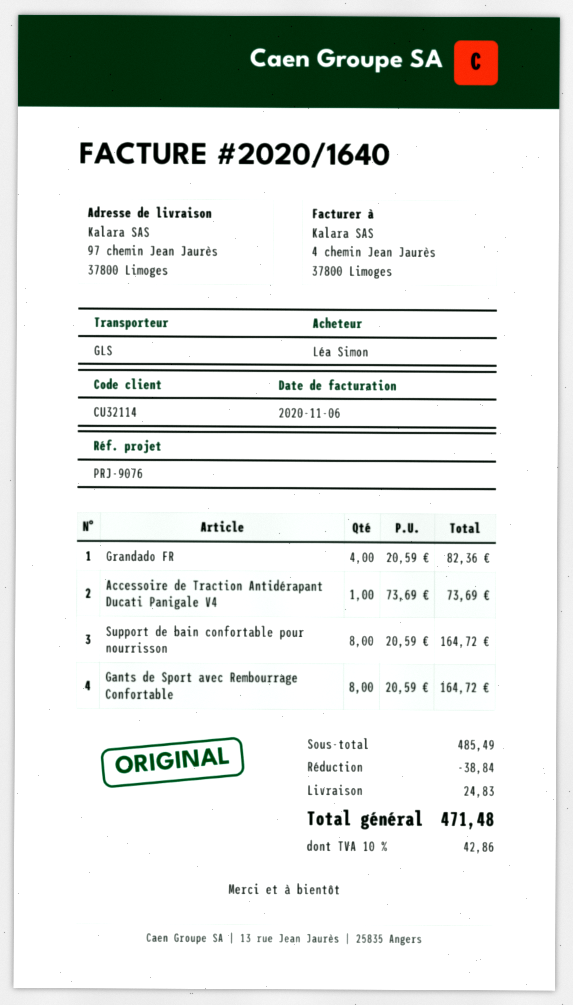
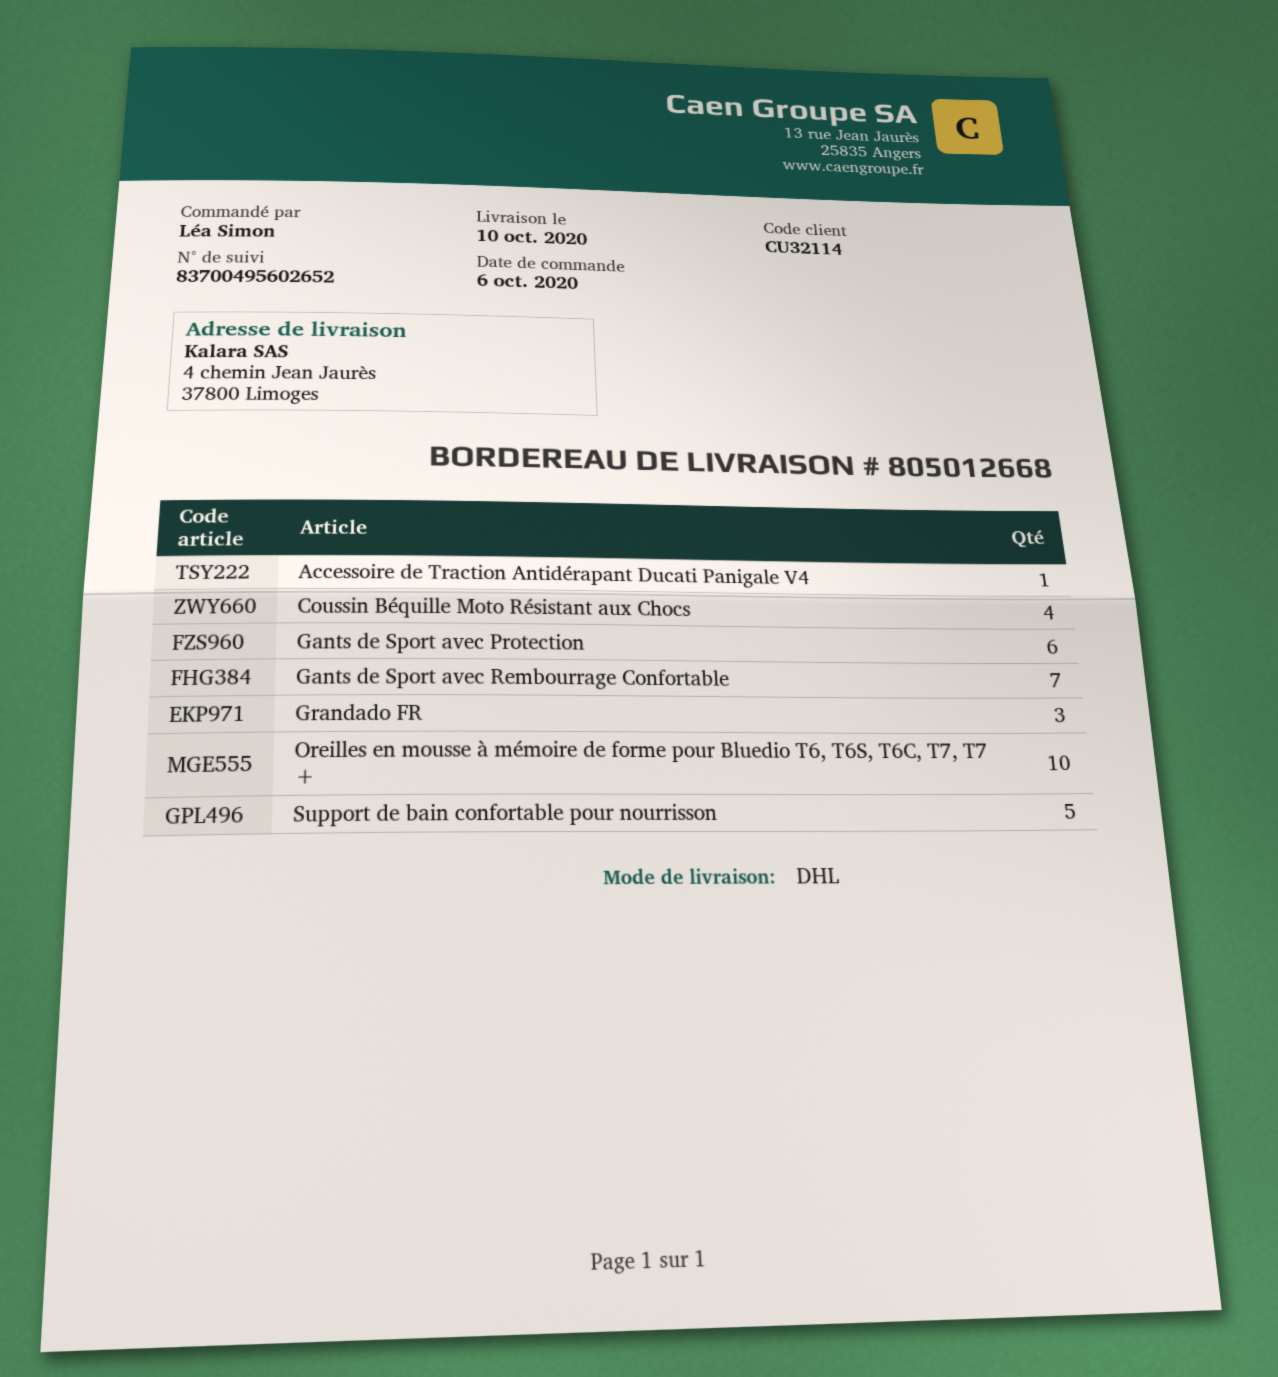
shipping method: GLS -> DHL
ship to: 97 chemin Jean Jaurès, 37800 Limoges -> 4 chemin Jean Jaurès, 37800 Limoges
Grandado FR: 4 -> 3
Support de bain confortable pour nourrisson: 8 -> 5
Gants de Sport avec Rembourrage Confortable: 8 -> 7
Coussin Béquille Moto Résistant aux Chocs: none -> 4
Gants de Sport avec Protection: none -> 6
Oreilles en mousse à mémoire de forme pour Bluedio T6, T6S, T6C, T7, T7 +: none -> 10

